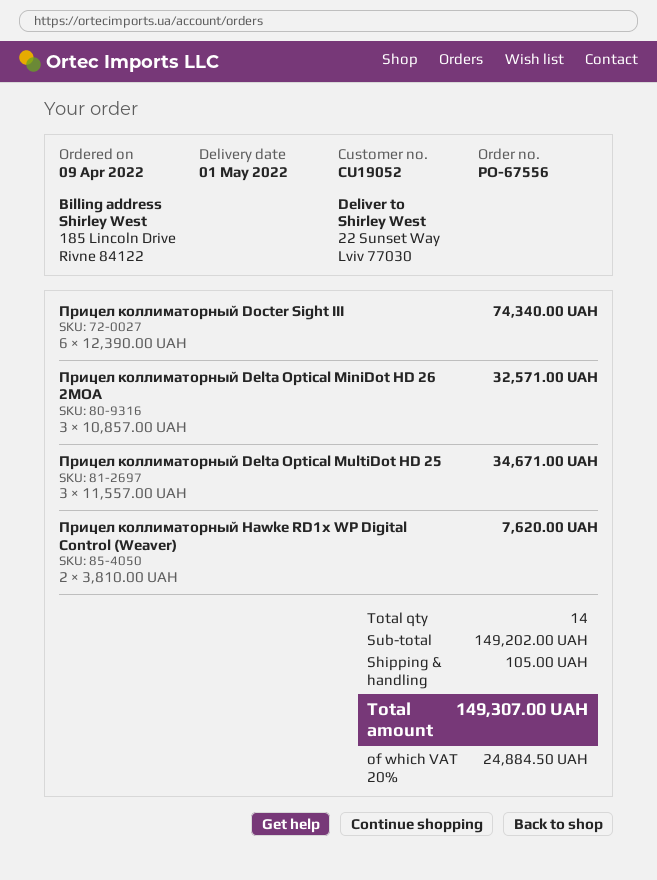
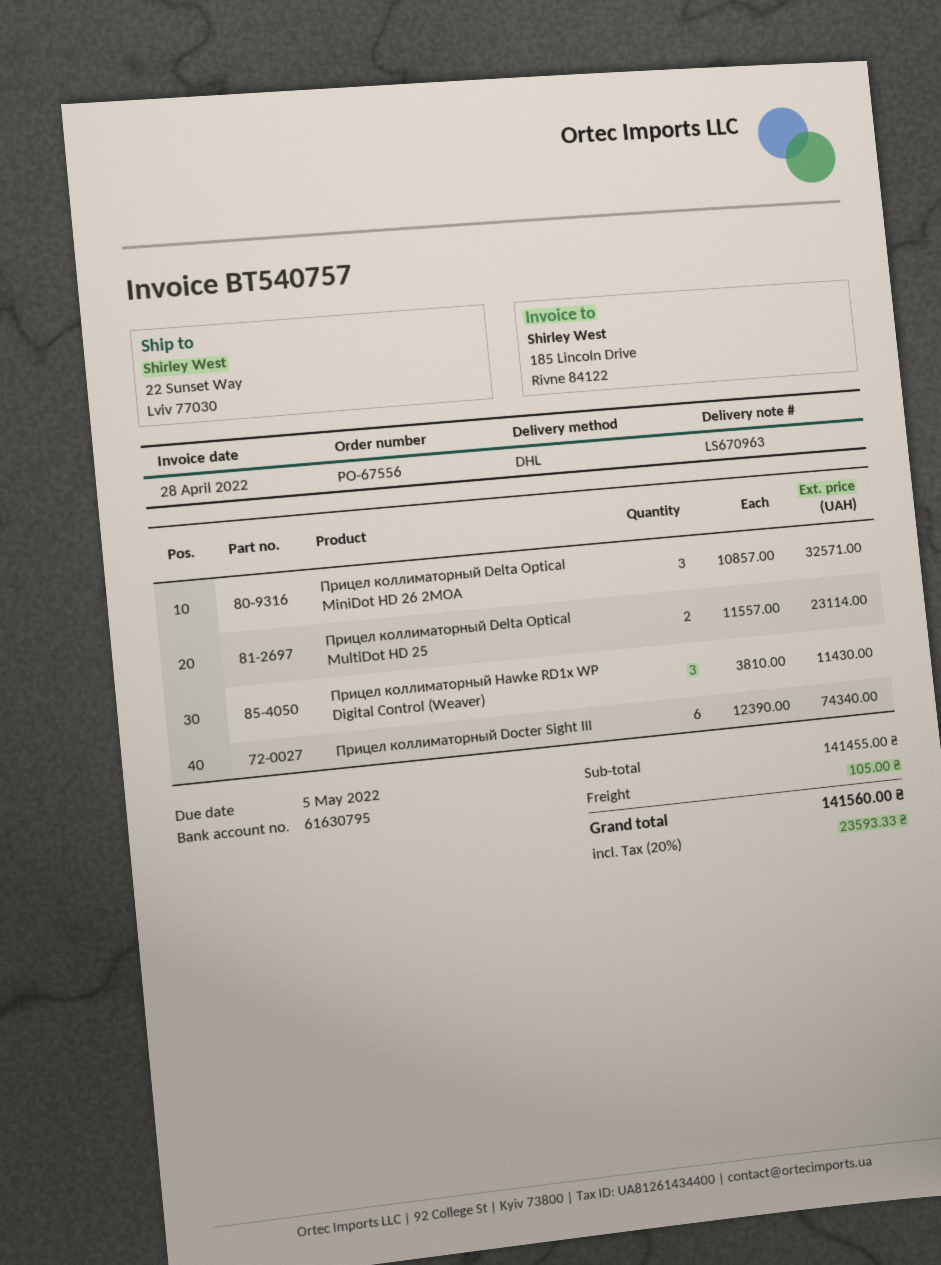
Прицел коллиматорный Delta Optical MultiDot HD 25: 3 x 11557.00 = 34671.00 -> 2 x 11557.00 = 23114.00
Прицел коллиматорный Hawke RD1x WP Digital Control (Weaver): 2 x 3810.00 = 7620.00 -> 3 x 3810.00 = 11430.00
subtotal: 149202.00 -> 141455.00
tax: 20% = 24884.50 -> 20% = 23593.33
total: 149307.00 -> 141560.00

